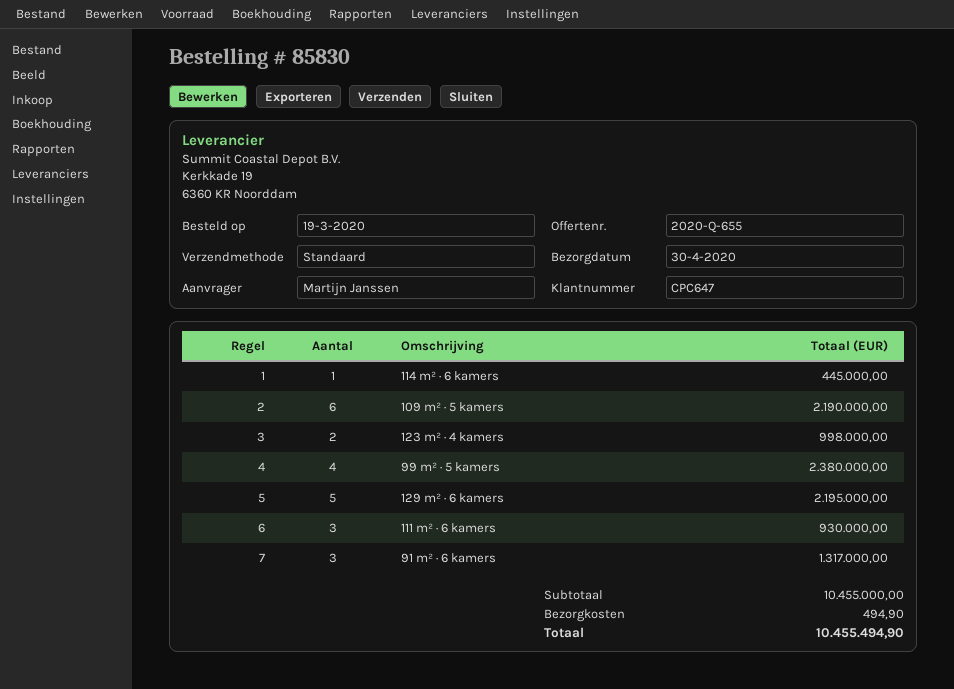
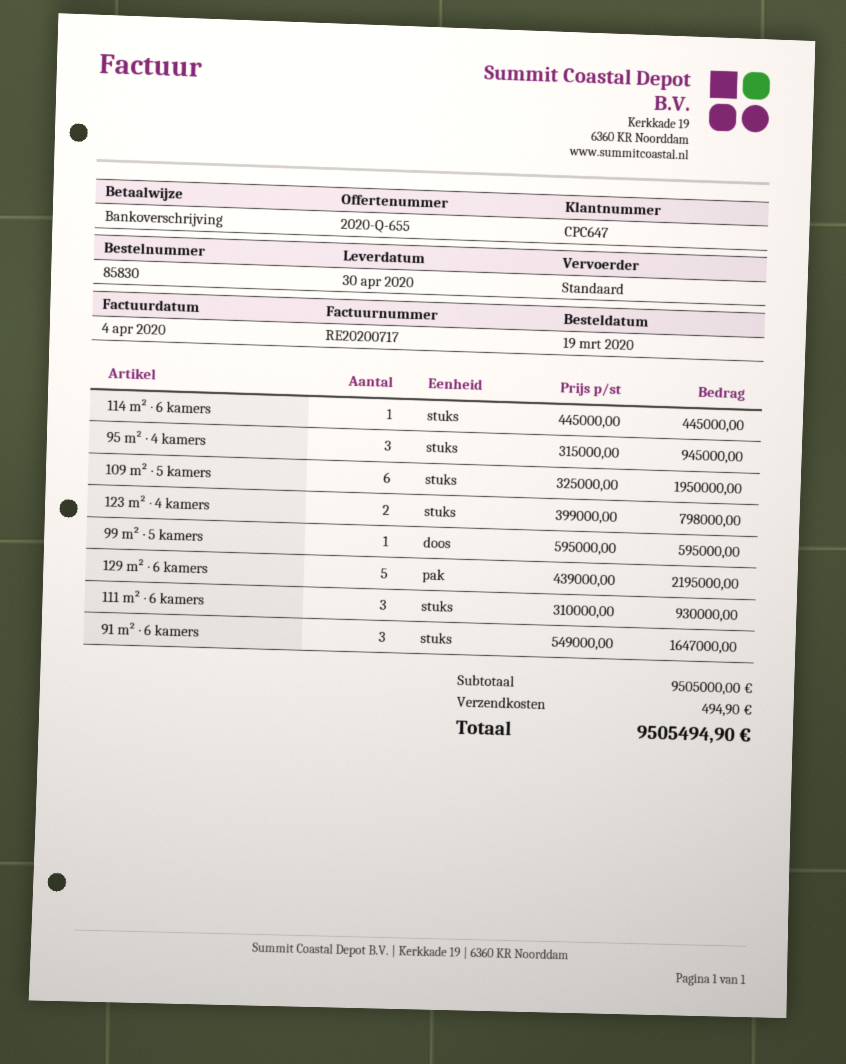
109 m² · 5 kamers: 6 for 2190000.00 -> 6 for 1950000.00
123 m² · 4 kamers: 2 for 998000.00 -> 2 for 798000.00
99 m² · 5 kamers: 4 for 2380000.00 -> 1 for 595000.00
91 m² · 6 kamers: 3 for 1317000.00 -> 3 for 1647000.00
95 m² · 4 kamers: none -> 3 for 945000.00
subtotal: 10455000.00 -> 9505000.00
total: 10455494.90 -> 9505494.90

